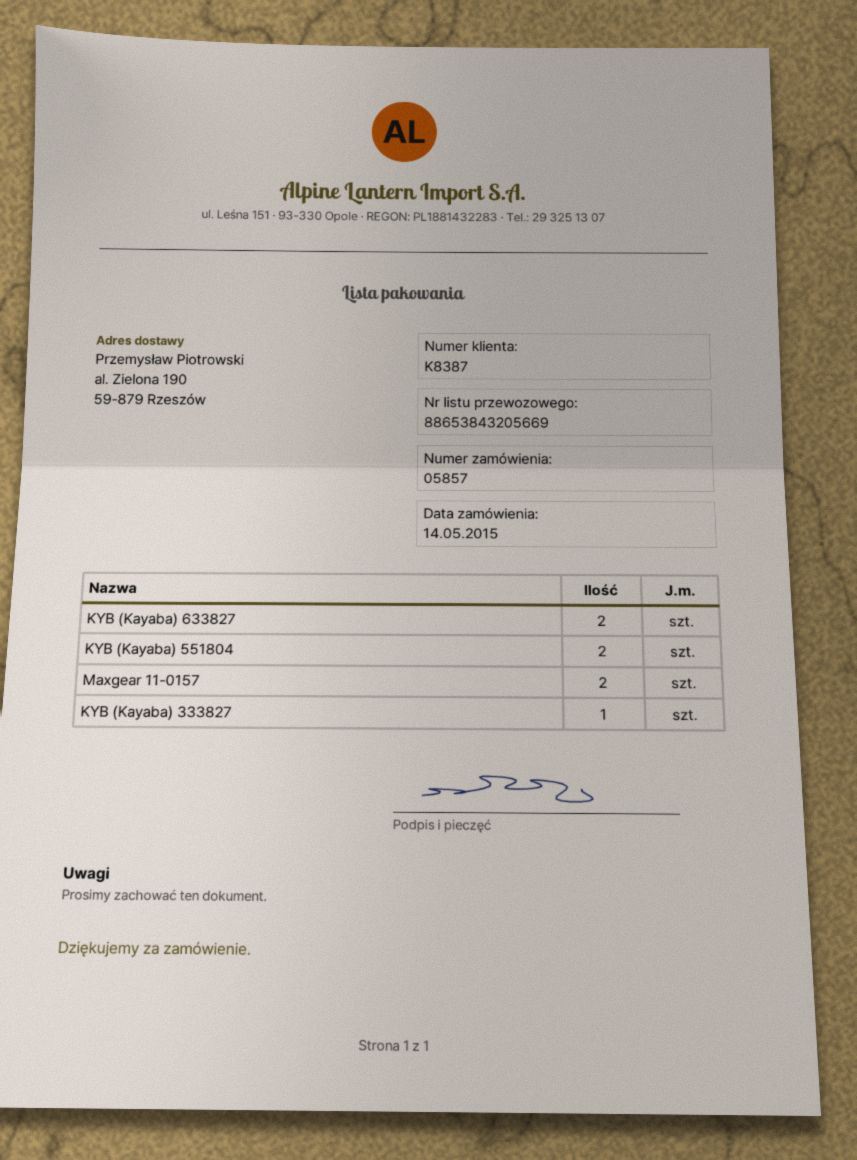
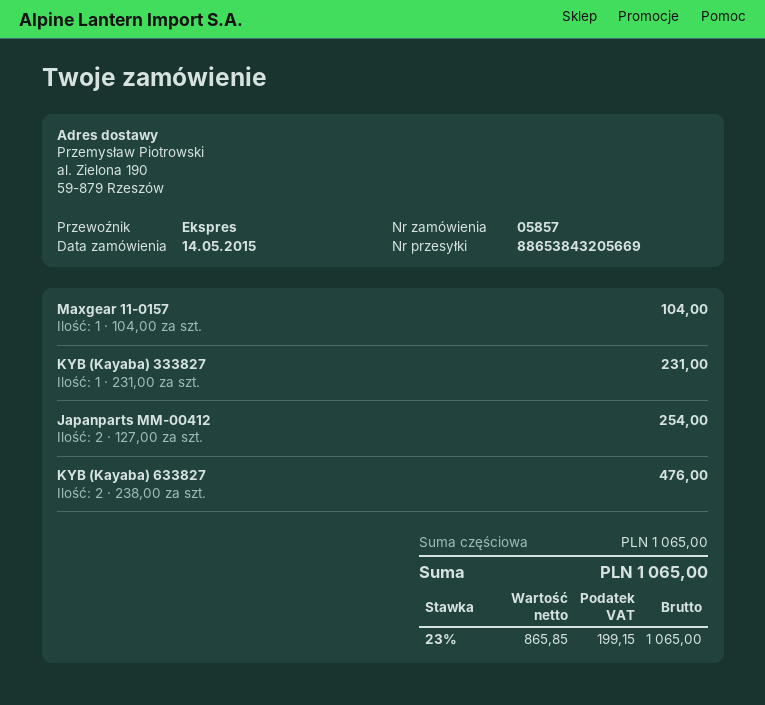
KYB (Kayaba) 551804: 2 -> none
Maxgear 11-0157: 2 -> 1
Japanparts MM-00412: none -> 2

